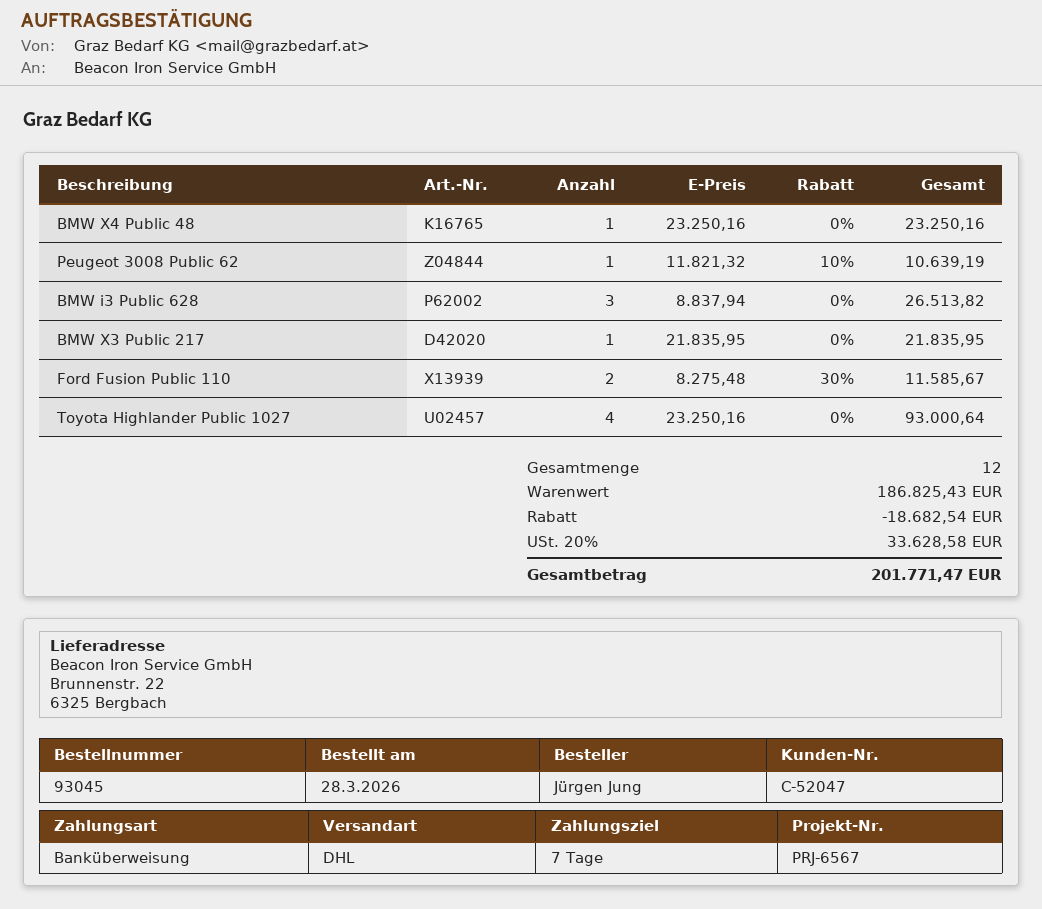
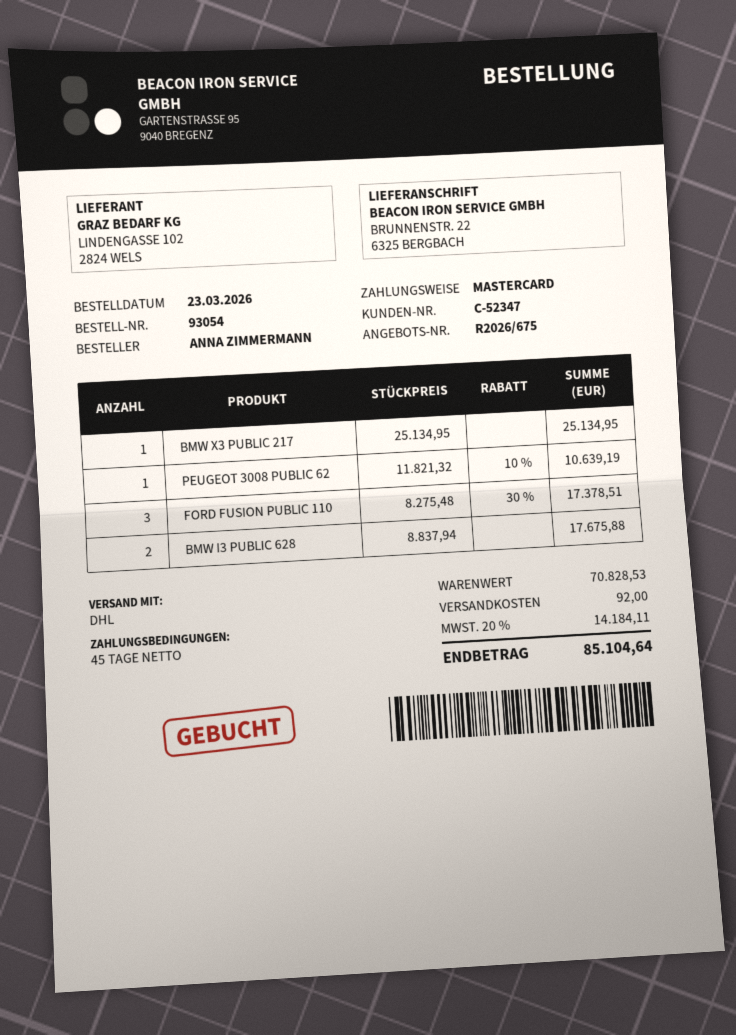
order number: 93045 -> 93054
order date: 2026-03-28 -> 2026-03-23
payment terms: 7 days -> 45 days
customer number: C-52047 -> C-52347
ordered by: Jürgen Jung -> ANNA ZIMMERMANN
payment method: bank transfer -> Mastercard
BMW X4 Public 48: 1 x 23250.16 = 23250.16 -> none
BMW i3 Public 628: 3 x 8837.94 = 26513.82 -> 2 x 8837.94 = 17675.88
BMW X3 Public 217: 1 x 21835.95 = 21835.95 -> 1 x 25134.95 = 25134.95
Ford Fusion Public 110: 2 x 8275.48 - 30% = 11585.67 -> 3 x 8275.48 - 30% = 17378.51
Toyota Highlander Public 1027: 4 x 23250.16 = 93000.64 -> none
subtotal: 186825.43 -> 70828.53
discount: 18682.54 -> none
shipping: none -> 92.00
tax: 20% = 33628.58 -> 20% = 14184.11
total: 201771.47 -> 85104.64

